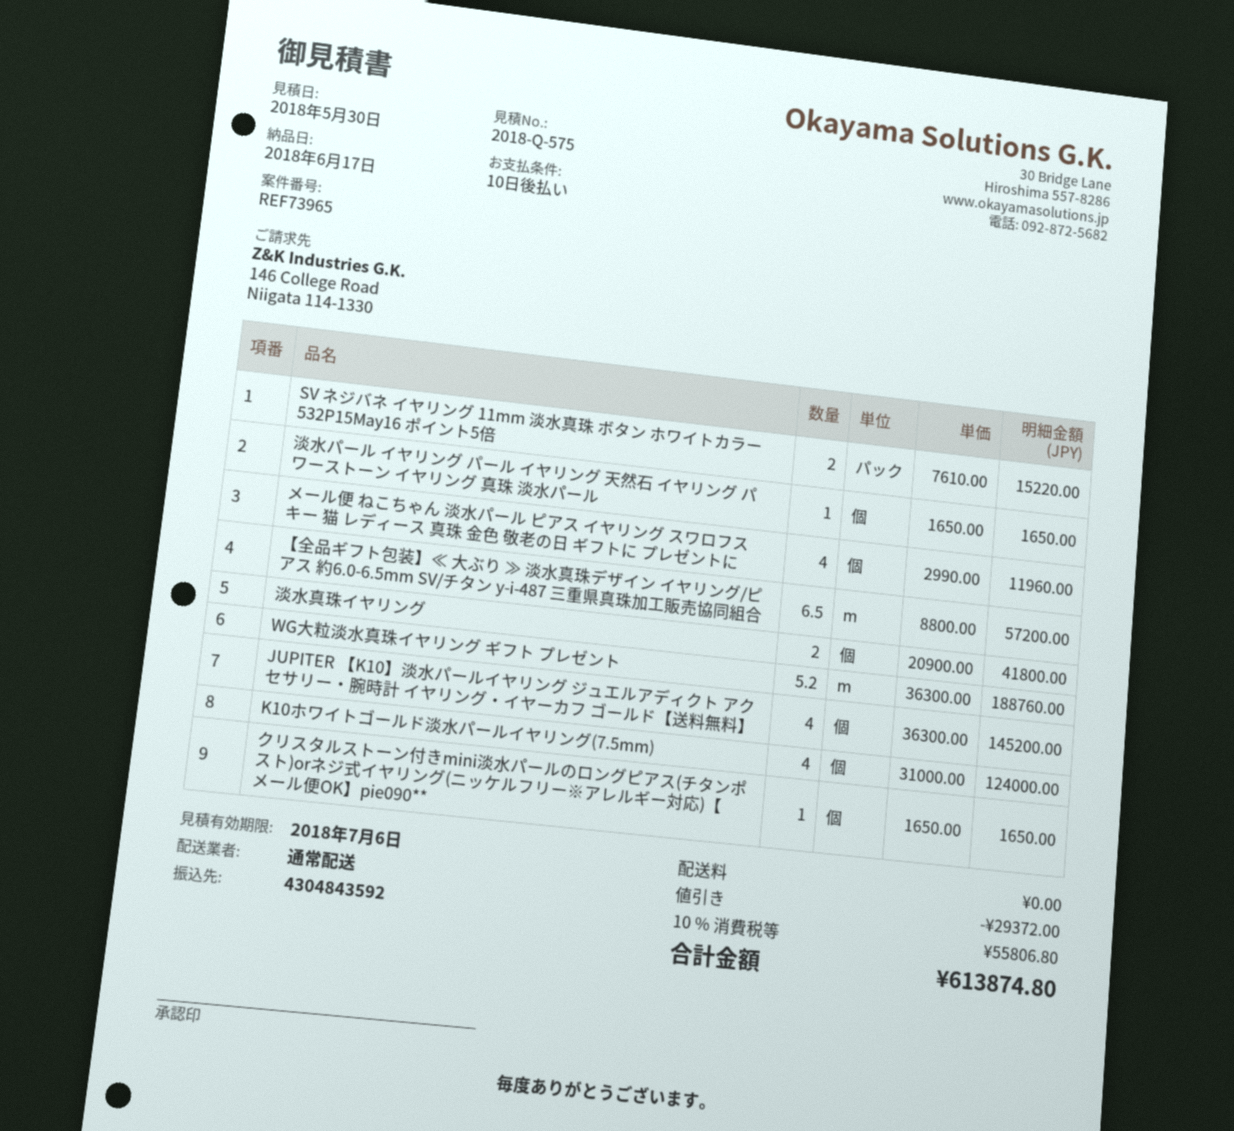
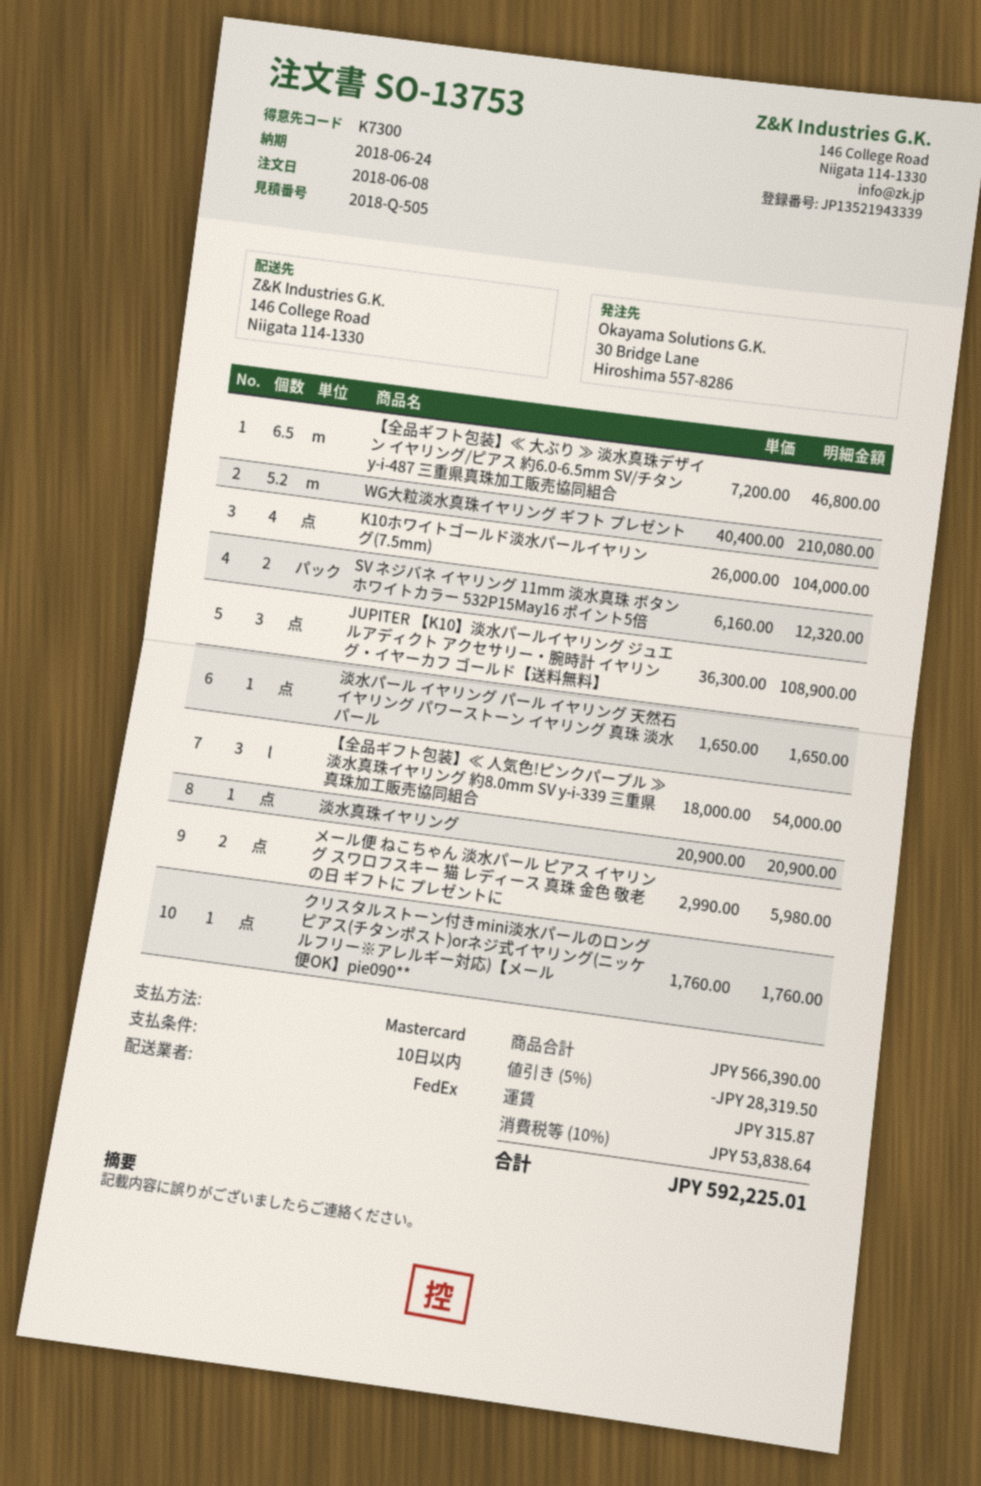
quote number: 2018-Q-575 -> 2018-Q-505
delivery date: 2018-06-17 -> 2018-06-24
shipping method: standard -> FedEx
SV ネジバネ イヤリング 11mm 淡水真珠 ボタン ホワイトカラー 532P15May16 ポイント5倍: 2 x 7610.00 = 15220.00 -> 2 x 6160.00 = 12320.00
メール便 ねこちゃん 淡水パール ピアス イヤリング スワロフスキー 猫 レディース 真珠 金色 敬老の日 ギフトに プレゼントに: 4 x 2990.00 = 11960.00 -> 2 x 2990.00 = 5980.00
【全品ギフト包装】≪ 大ぶり ≫ 淡水真珠デザイン イヤリング/ピアス 約6.0-6.5mm SV/チタン y-i-487 三重県真珠加工販売協同組合: 6.5 x 8800.00 = 57200.00 -> 6.5 x 7200.00 = 46800.00
淡水真珠イヤリング: 2 x 20900.00 = 41800.00 -> 1 x 20900.00 = 20900.00
WG大粒淡水真珠イヤリング ギフト プレゼント: 5.2 x 36300.00 = 188760.00 -> 5.2 x 40400.00 = 210080.00
JUPITER 【K10】淡水パールイヤリング ジュエルアディクト アクセサリー・腕時計 イヤリング・イヤーカフ ゴールド【送料無料】: 4 x 36300.00 = 145200.00 -> 3 x 36300.00 = 108900.00
K10ホワイトゴールド淡水パールイヤリング(7.5mm): 4 x 31000.00 = 124000.00 -> 4 x 26000.00 = 104000.00
クリスタルストーン付きmini淡水パールのロングピアス(チタンポスト)orネジ式イヤリング(ニッケルフリー※アレルギー対応)【メール便OK】pie090**: 1 x 1650.00 = 1650.00 -> 1 x 1760.00 = 1760.00
【全品ギフト包装】≪ 人気色!ピンクパープル ≫ 淡水真珠イヤリング 約8.0mm SV y-i-339 三重県真珠加工販売協同組合: none -> 3 x 18000.00 = 54000.00
discount: 29372.00 -> 28319.50
shipping: 0.00 -> 315.87
tax: 10% = 55806.80 -> 10% = 53838.64
total: 613874.80 -> 592225.01

